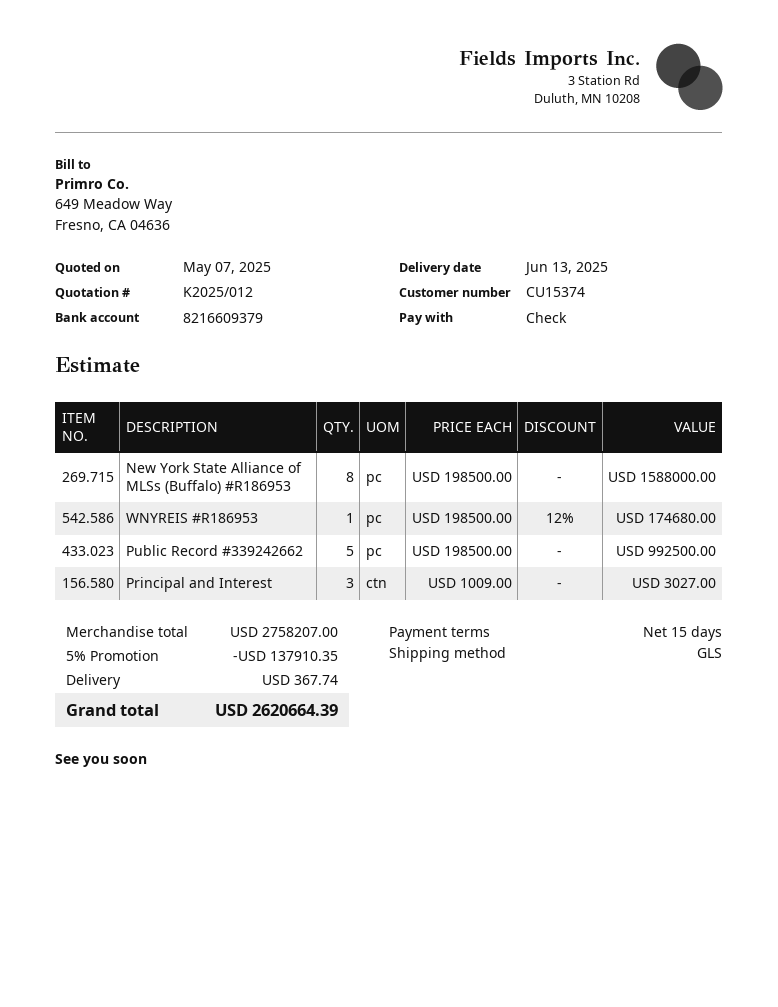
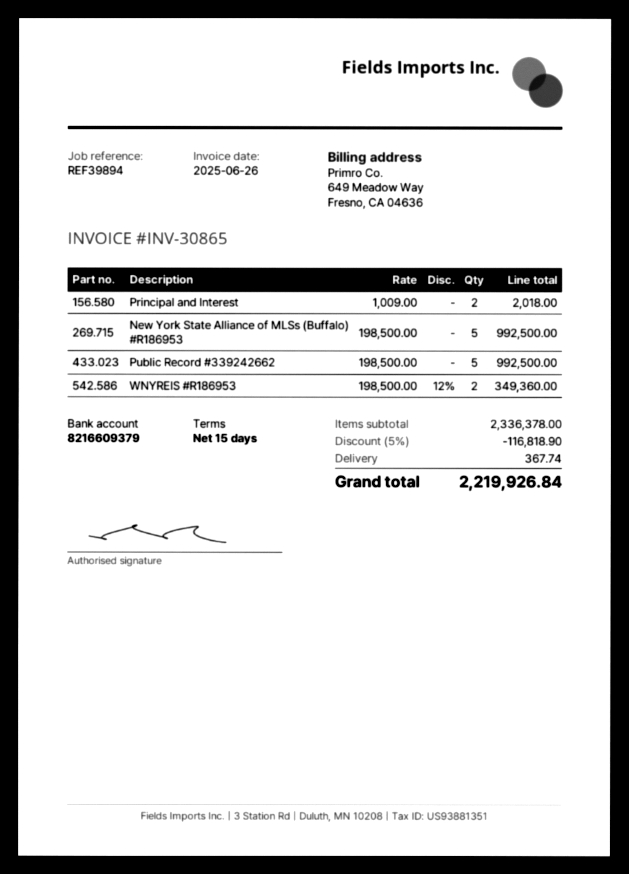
New York State Alliance of MLSs (Buffalo) #R186953: 8 x 198500.00 = 1588000.00 -> 5 x 198500.00 = 992500.00
WNYREIS #R186953: 1 x 198500.00 - 12% = 174680.00 -> 2 x 198500.00 - 12% = 349360.00
Principal and Interest: 3 x 1009.00 = 3027.00 -> 2 x 1009.00 = 2018.00
subtotal: 2758207.00 -> 2336378.00
discount: 5% = 137910.35 -> 5% = 116818.90
total: 2620664.39 -> 2219926.84

